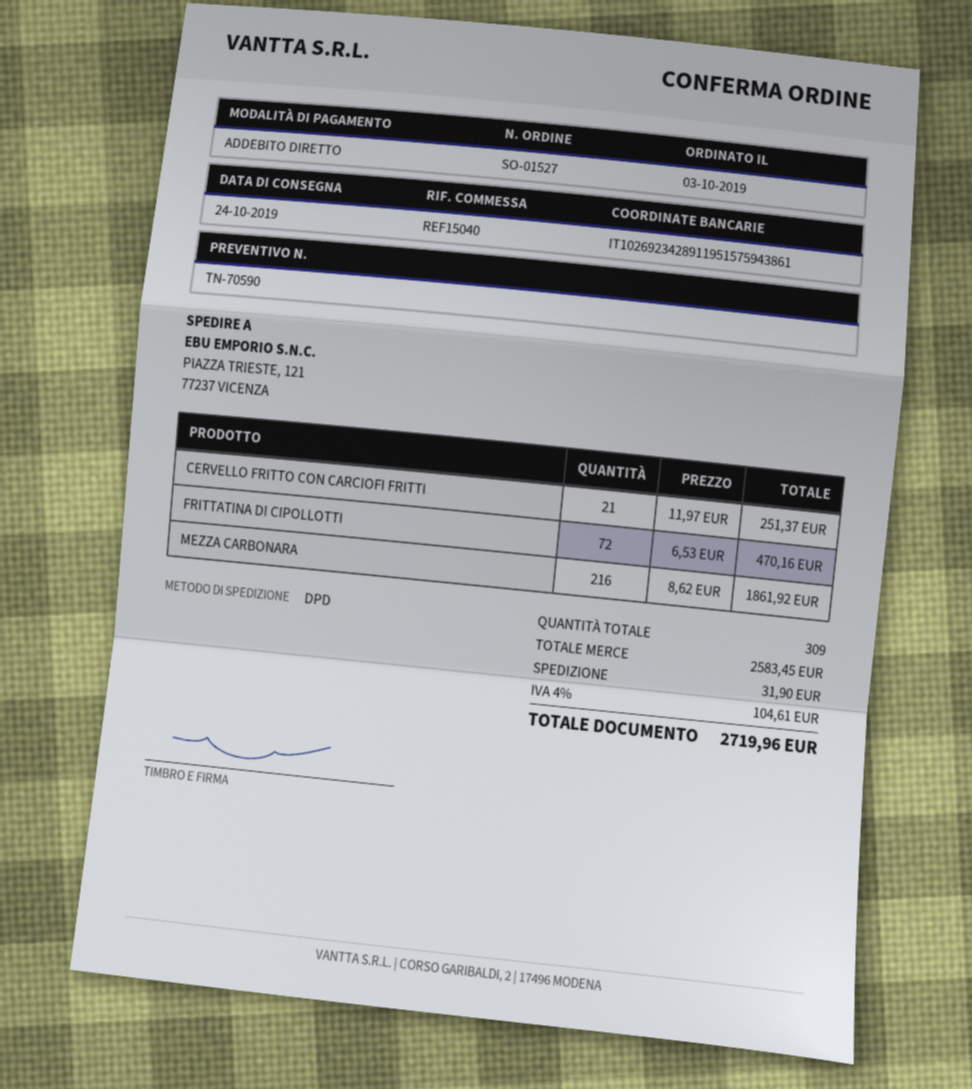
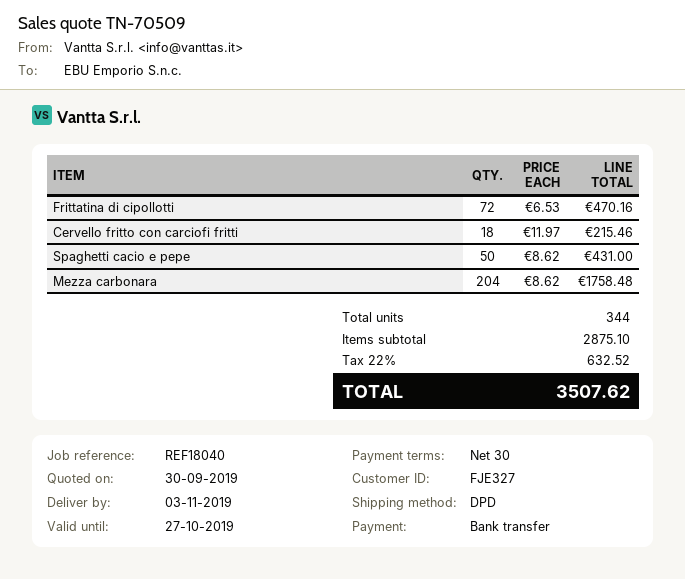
quote number: TN-70590 -> TN-70509
delivery date: 2019-10-24 -> 2019-11-03
reference: REF15040 -> REF18040
payment method: direct debit -> bank transfer
CERVELLO FRITTO CON CARCIOFI FRITTI: 21 x 11.97 = 251.37 -> 18 x 11.97 = 215.46
MEZZA CARBONARA: 216 x 8.62 = 1861.92 -> 204 x 8.62 = 1758.48
Spaghetti cacio e pepe: none -> 50 x 8.62 = 431.00
total quantity: 309 -> 344
subtotal: 2583.45 -> 2875.10
shipping: 31.90 -> none
tax: 4% = 104.61 -> 22% = 632.52
total: 2719.96 -> 3507.62

